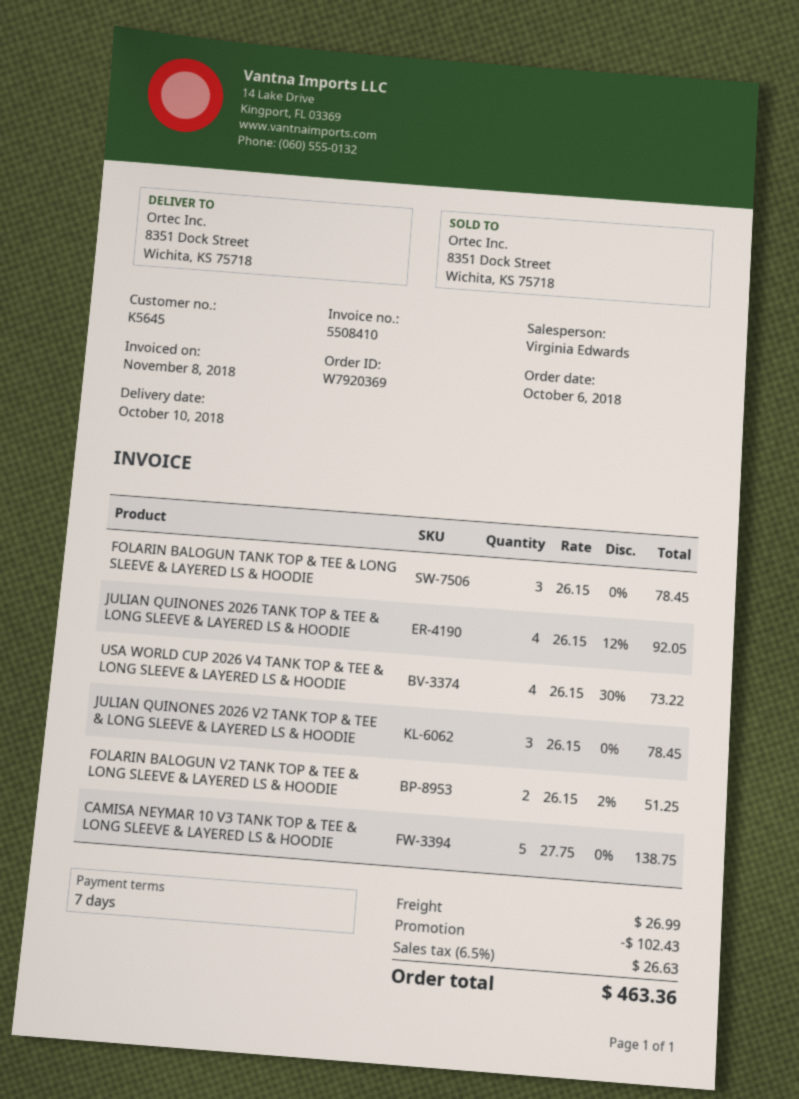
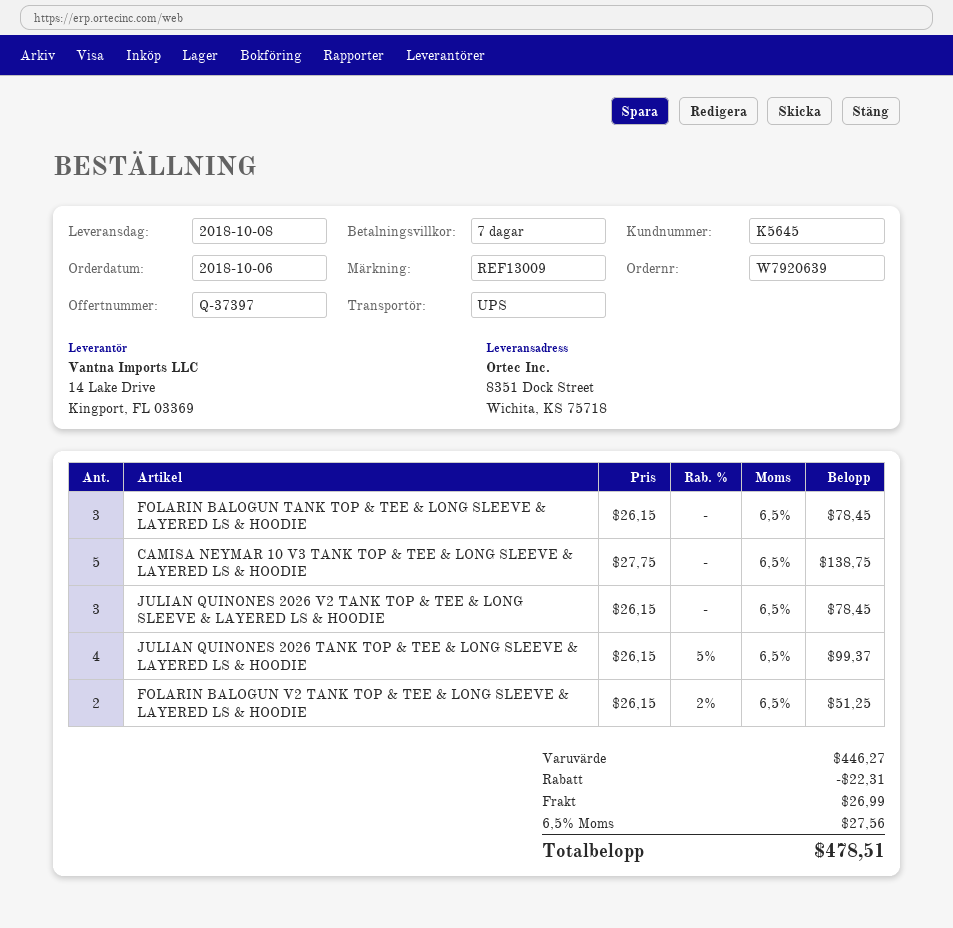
order number: W7920369 -> W7920639
delivery date: 2018-10-10 -> 2018-10-08
JULIAN QUINONES 2026 TANK TOP & TEE & LONG SLEEVE & LAYERED LS & HOODIE: 4 x 26.15 - 12% = 92.05 -> 4 x 26.15 - 5% = 99.37
USA WORLD CUP 2026 V4 TANK TOP & TEE & LONG SLEEVE & LAYERED LS & HOODIE: 4 x 26.15 - 30% = 73.22 -> none
discount: 102.43 -> 22.31
tax: 6.5% = 26.63 -> 6.5% = 27.56
total: 463.36 -> 478.51

